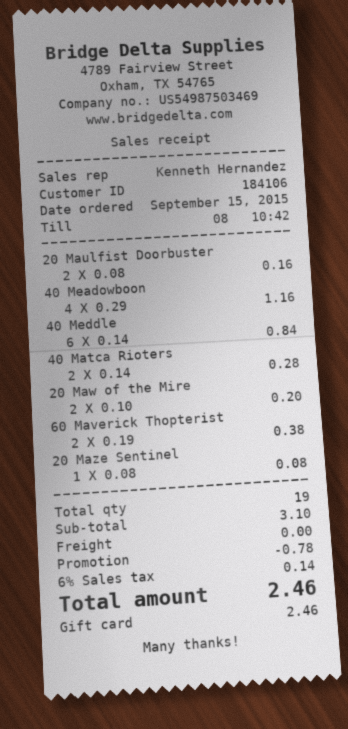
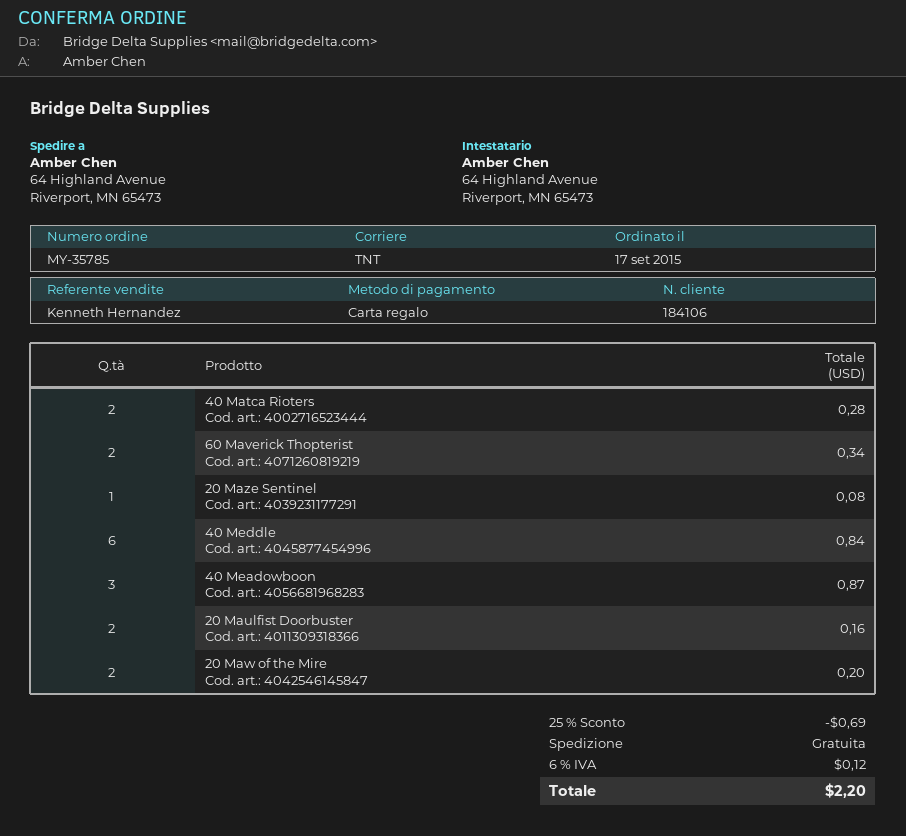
order date: 2015-09-15 -> 2015-09-17
40 Meadowboon: 4 for 1.16 -> 3 for 0.87
60 Maverick Thopterist: 2 for 0.38 -> 2 for 0.34
discount: 0.78 -> 0.69
tax: 6% = 0.14 -> 6% = 0.12
total: 2.46 -> 2.20

